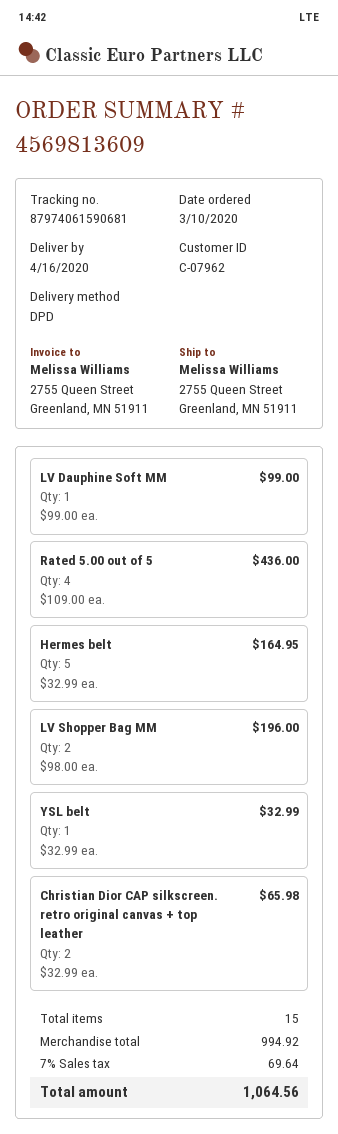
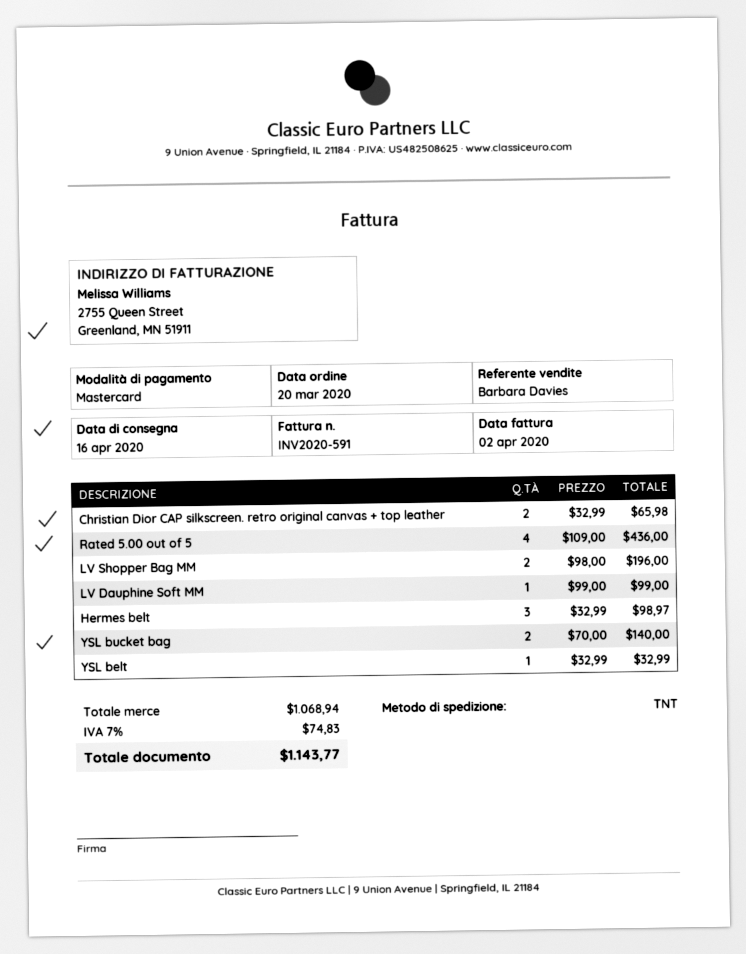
order date: 2020-03-10 -> 2020-03-20
shipping method: DPD -> TNT
Hermes belt: 5 x 32.99 = 164.95 -> 3 x 32.99 = 98.97
YSL bucket bag: none -> 2 x 70.00 = 140.00
subtotal: 994.92 -> 1068.94
tax: 7% = 69.64 -> 7% = 74.83
total: 1064.56 -> 1143.77

